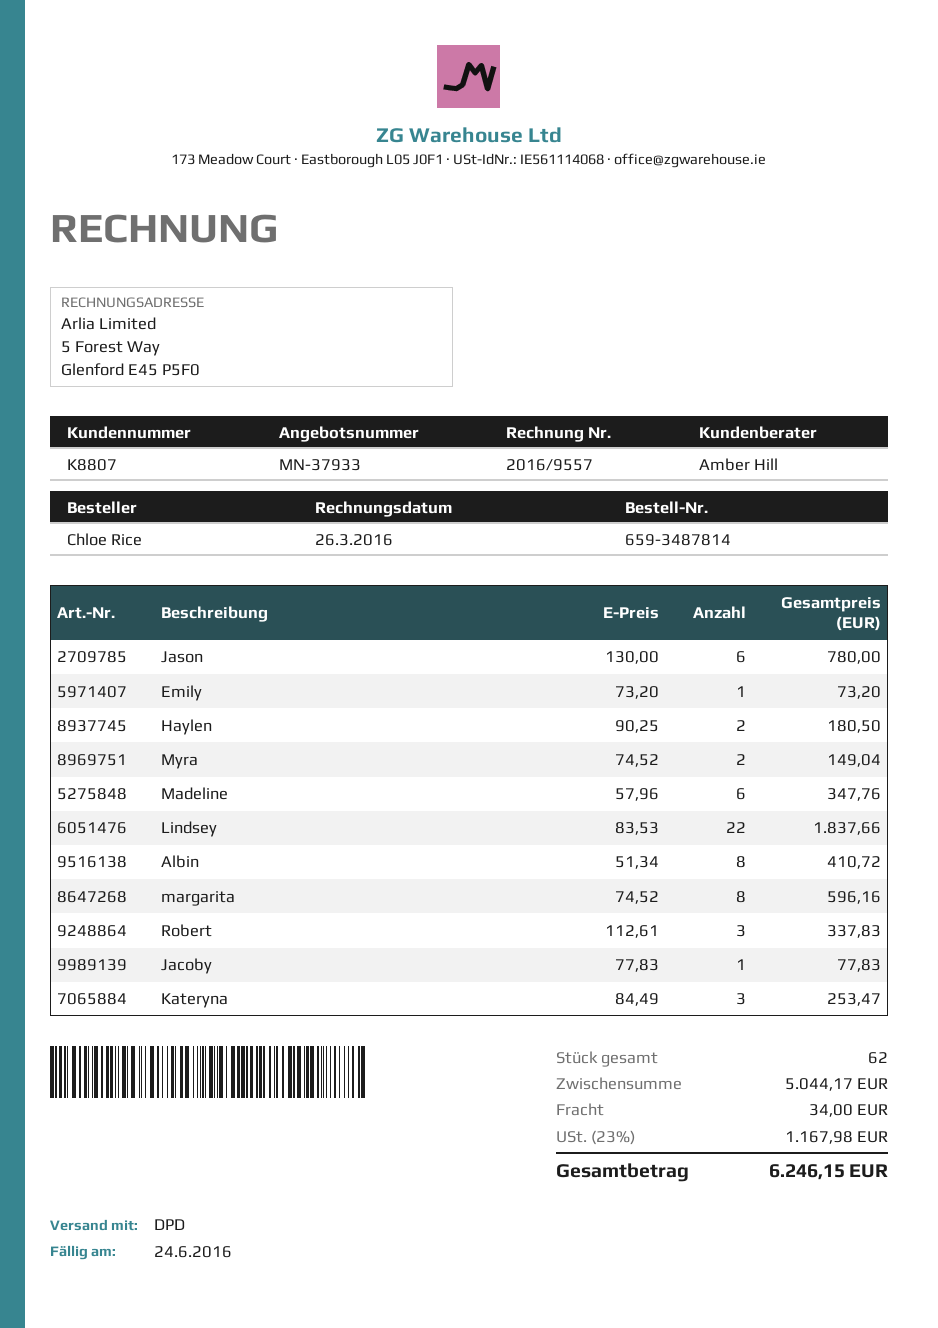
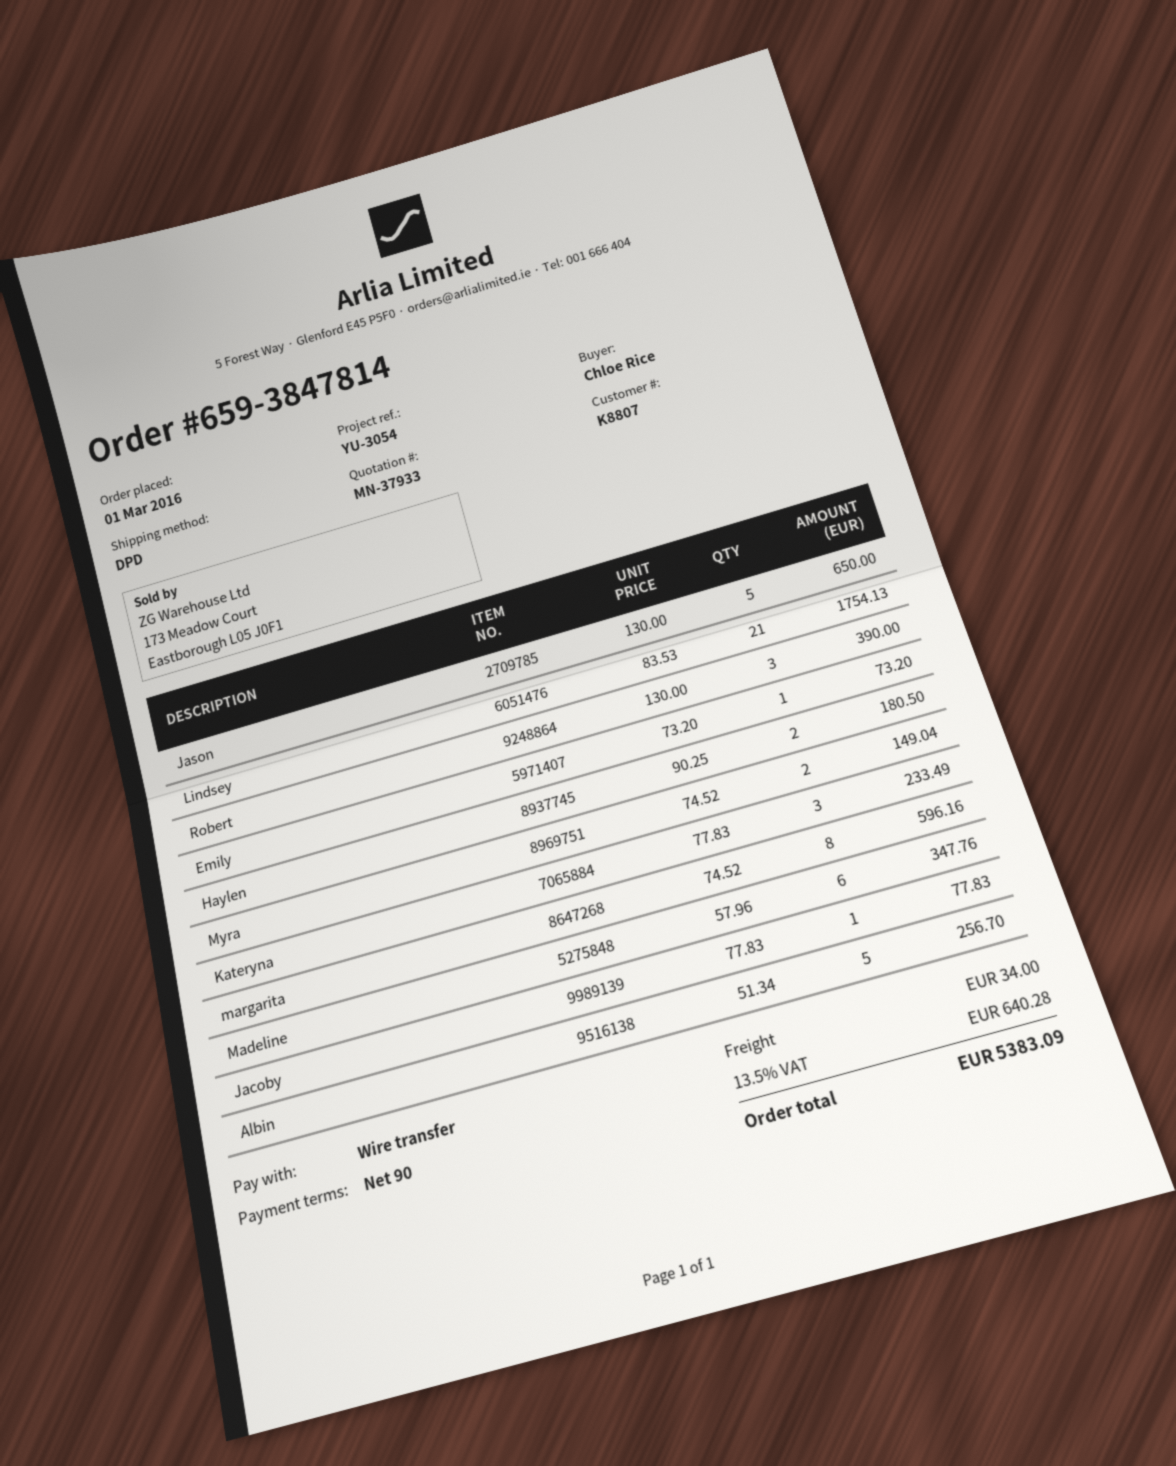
order number: 659-3487814 -> 659-3847814
Jason: 6 x 130.00 = 780.00 -> 5 x 130.00 = 650.00
Lindsey: 22 x 83.53 = 1837.66 -> 21 x 83.53 = 1754.13
Albin: 8 x 51.34 = 410.72 -> 5 x 51.34 = 256.70
Robert: 3 x 112.61 = 337.83 -> 3 x 130.00 = 390.00
Kateryna: 3 x 84.49 = 253.47 -> 3 x 77.83 = 233.49
tax: 23% = 1167.98 -> 13.5% = 640.28
total: 6246.15 -> 5383.09

